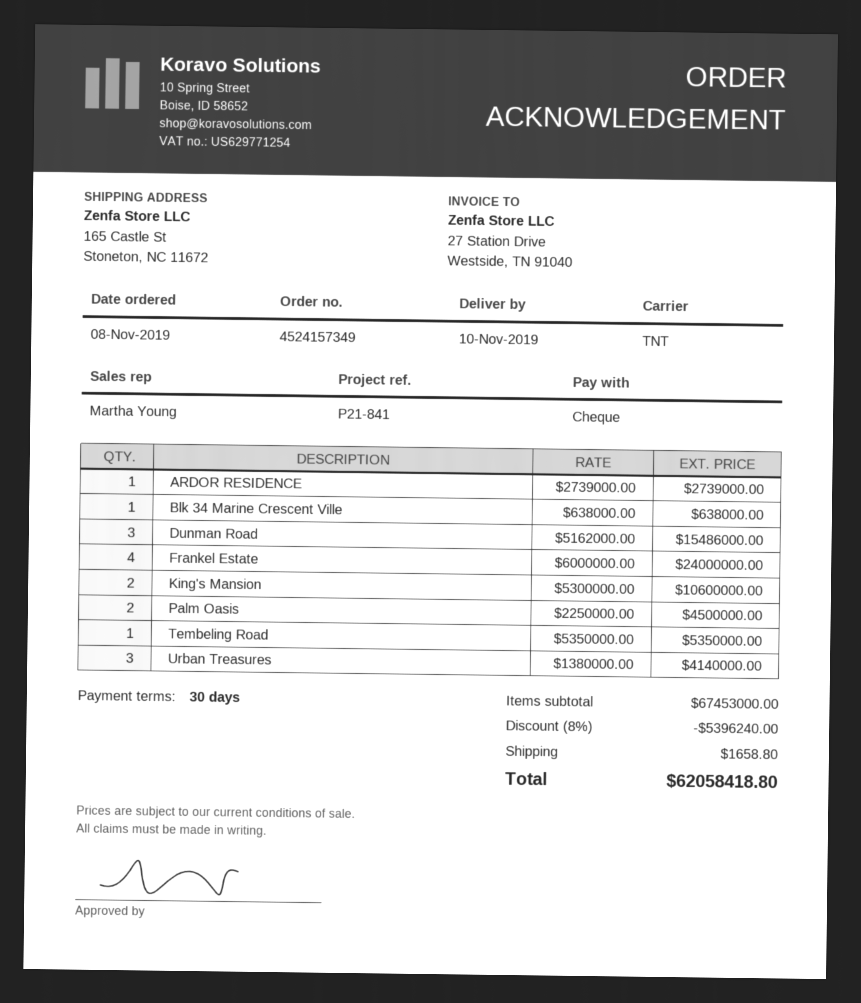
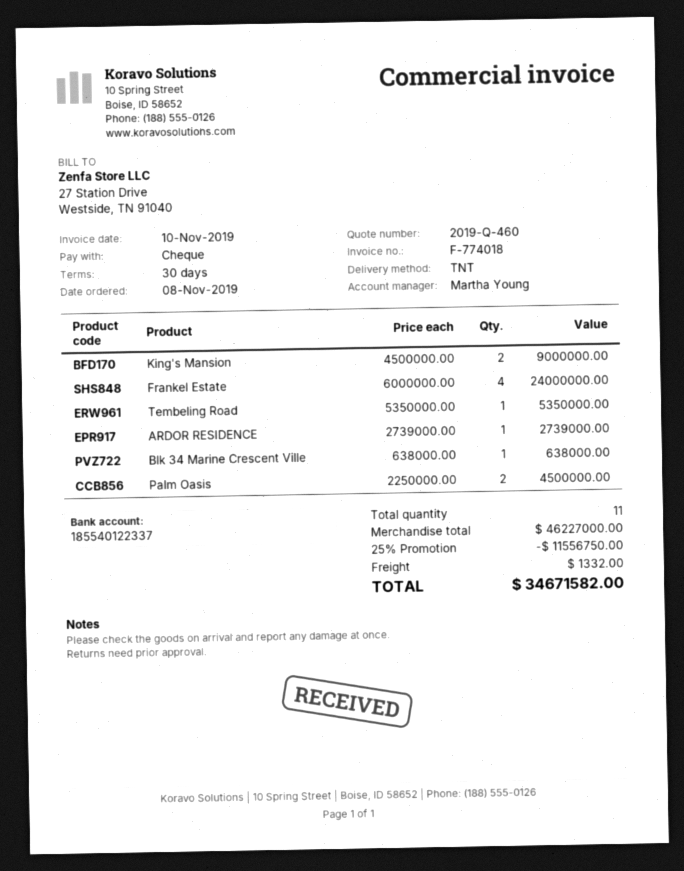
Dunman Road: 3 x 5162000.00 = 15486000.00 -> none
King's Mansion: 2 x 5300000.00 = 10600000.00 -> 2 x 4500000.00 = 9000000.00
Urban Treasures: 3 x 1380000.00 = 4140000.00 -> none
subtotal: 67453000.00 -> 46227000.00
discount: 8% = 5396240.00 -> 25% = 11556750.00
shipping: 1658.80 -> 1332.00
total: 62058418.80 -> 34671582.00

